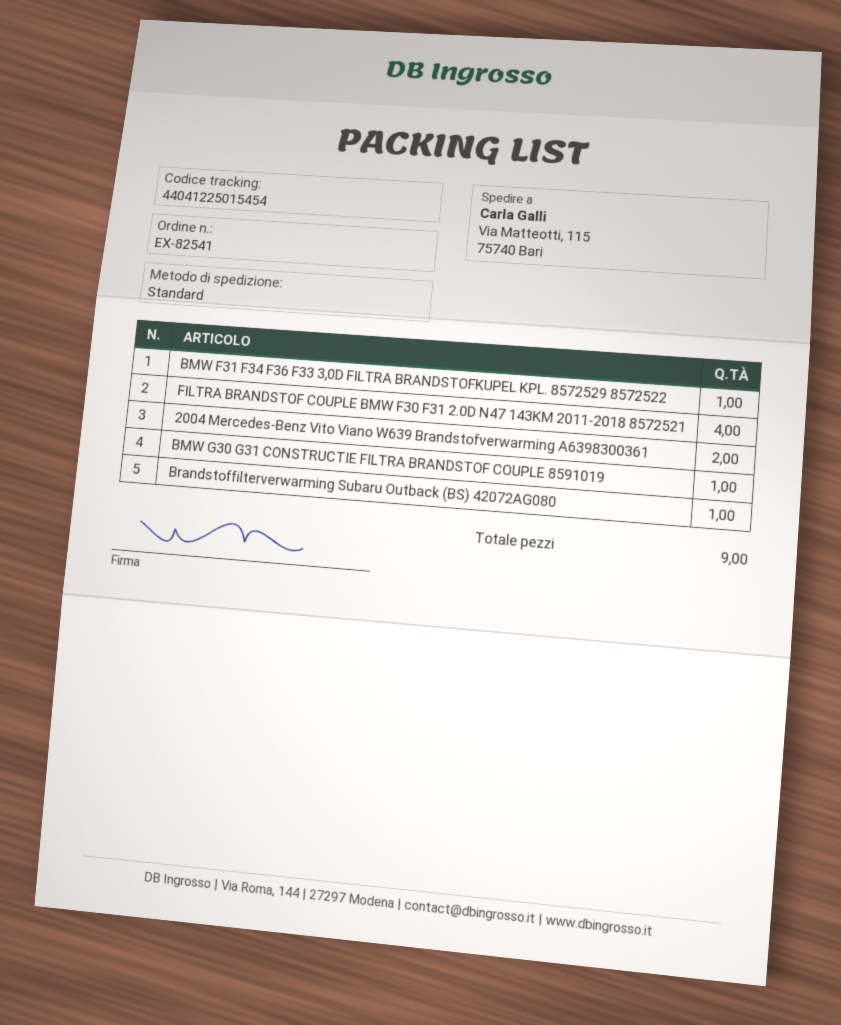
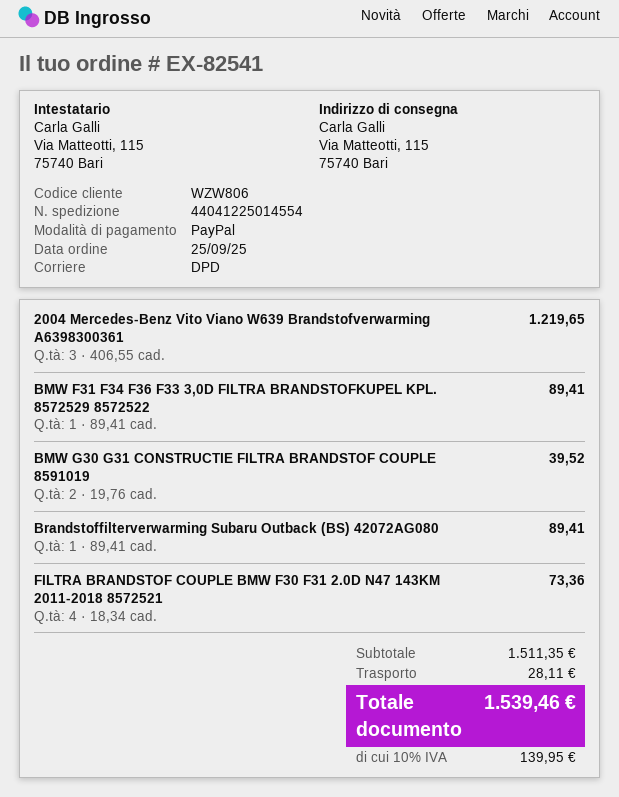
shipping method: standard -> DPD
tracking number: 44041225015454 -> 44041225014554
2004 Mercedes-Benz Vito Viano W639 Brandstofverwarming A6398300361: 2 -> 3
BMW G30 G31 CONSTRUCTIE FILTRA BRANDSTOF COUPLE 8591019: 1 -> 2

